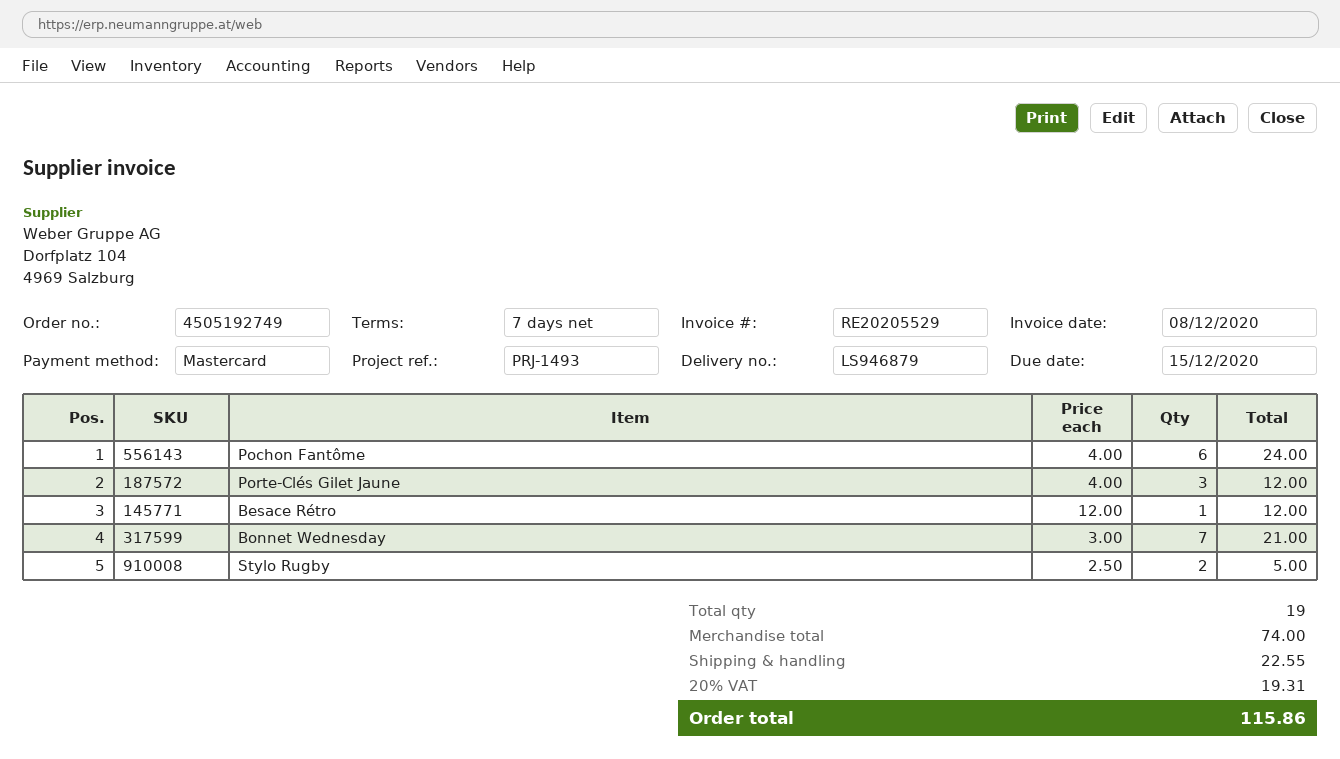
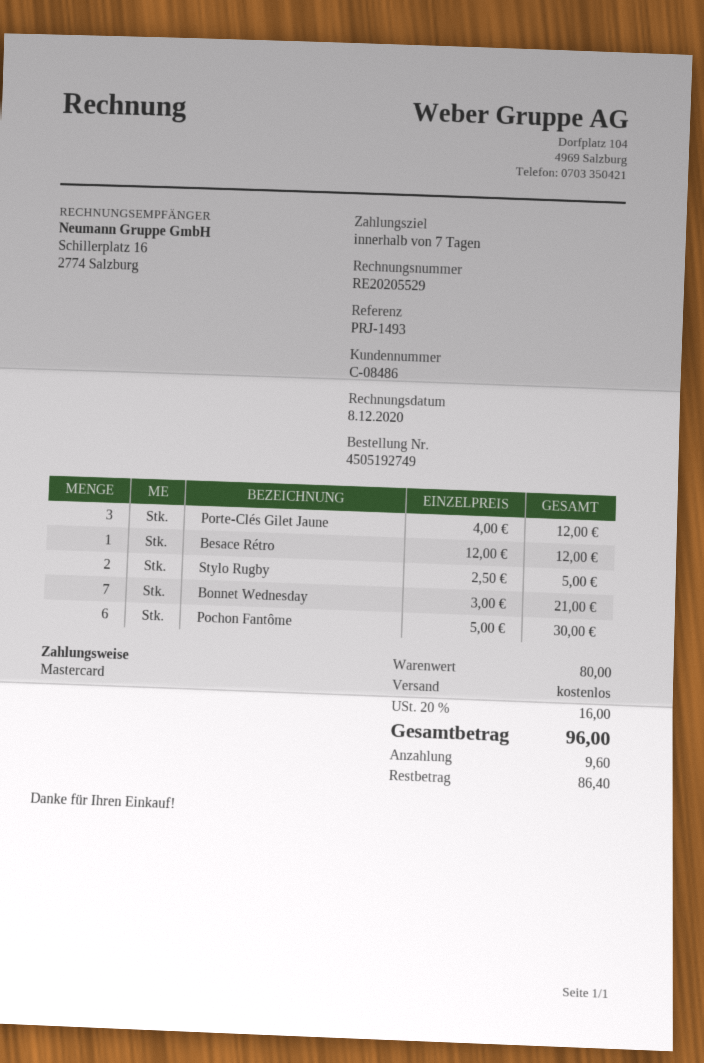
Pochon Fantôme: 6 x 4.00 = 24.00 -> 6 x 5.00 = 30.00
subtotal: 74.00 -> 80.00
shipping: 22.55 -> 0.00
tax: 20% = 19.31 -> 20% = 16.00
total: 115.86 -> 96.00

